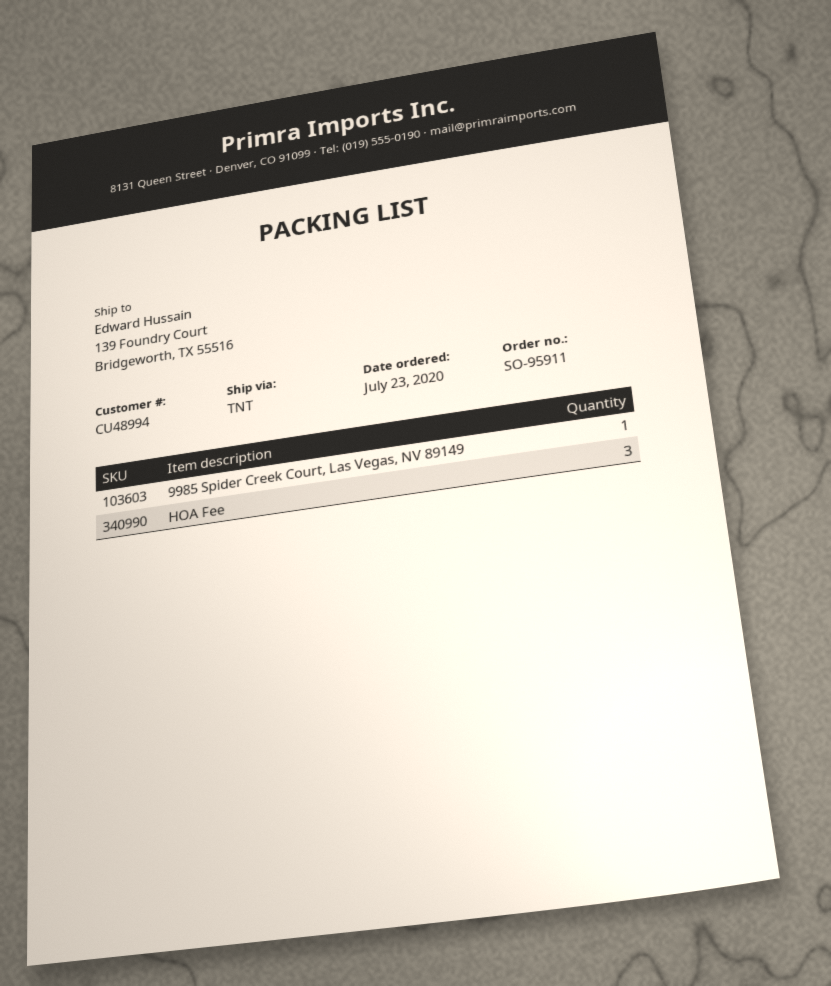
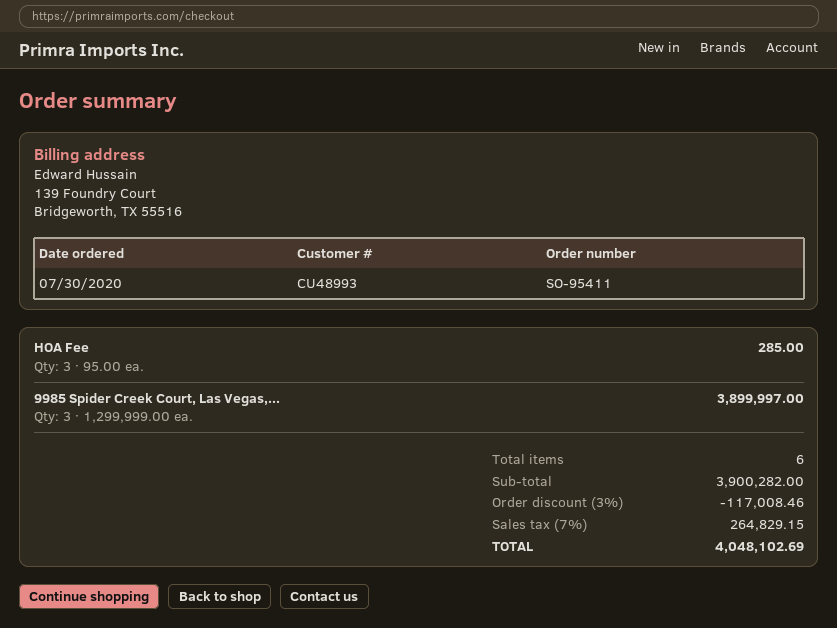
order number: SO-95911 -> SO-95411
order date: 2020-07-23 -> 2020-07-30
customer number: CU48994 -> CU48993
9985 Spider Creek Court, Las Vegas, NV 89149: 1 -> 3

